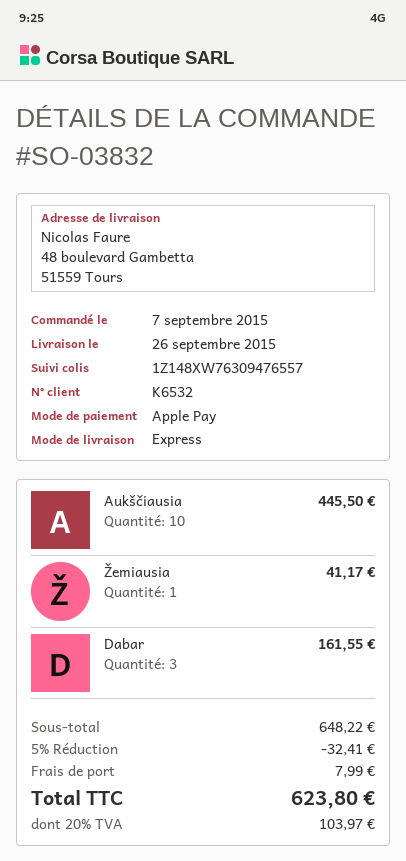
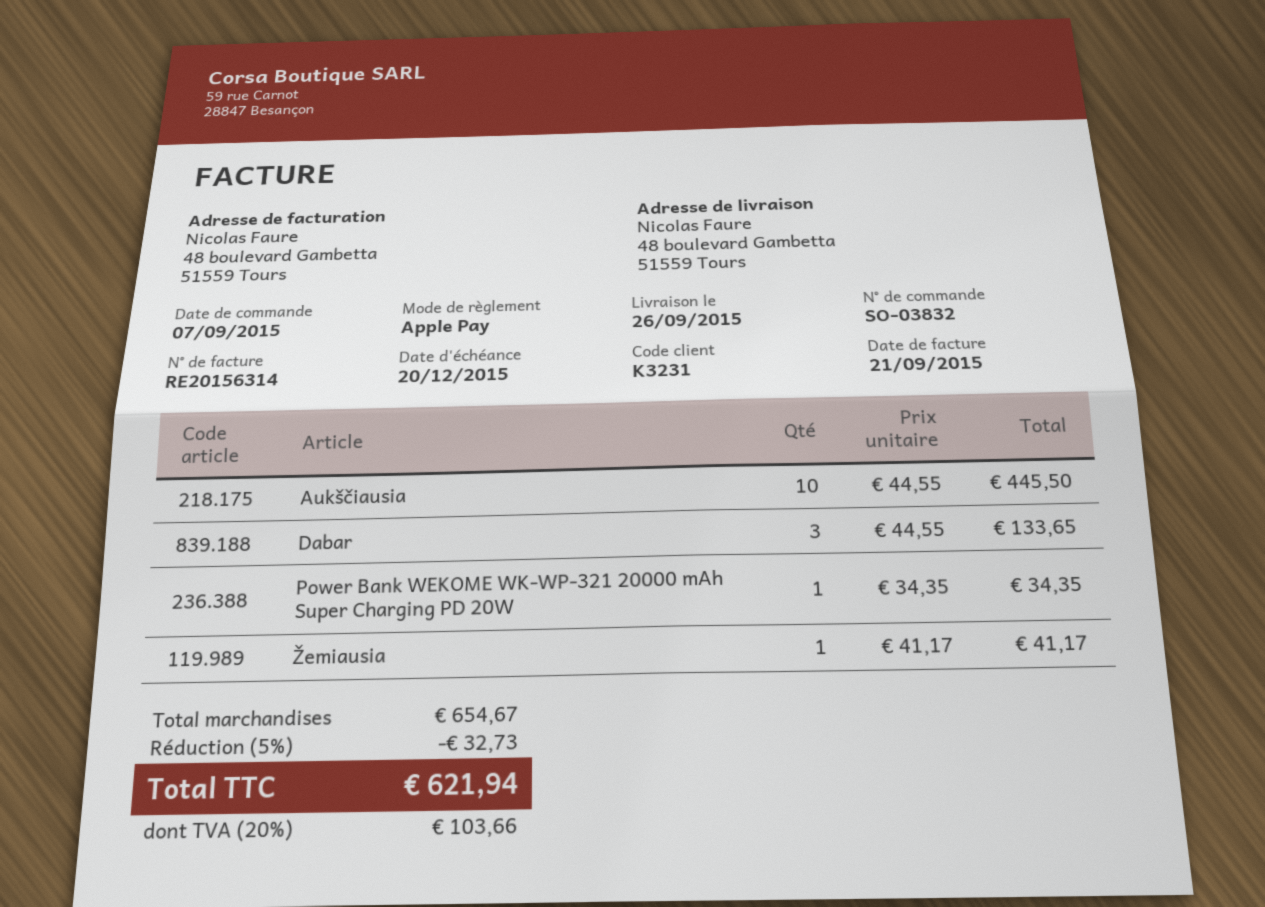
customer number: K6532 -> K3231
Dabar: 3 for 161.55 -> 3 for 133.65
Power Bank WEKOME WK-WP-321 20000 mAh Super Charging PD 20W: none -> 1 for 34.35
subtotal: 648.22 -> 654.67
discount: 5% = 32.41 -> 5% = 32.73
shipping: 7.99 -> none
tax: 20% = 103.97 -> 20% = 103.66
total: 623.80 -> 621.94

